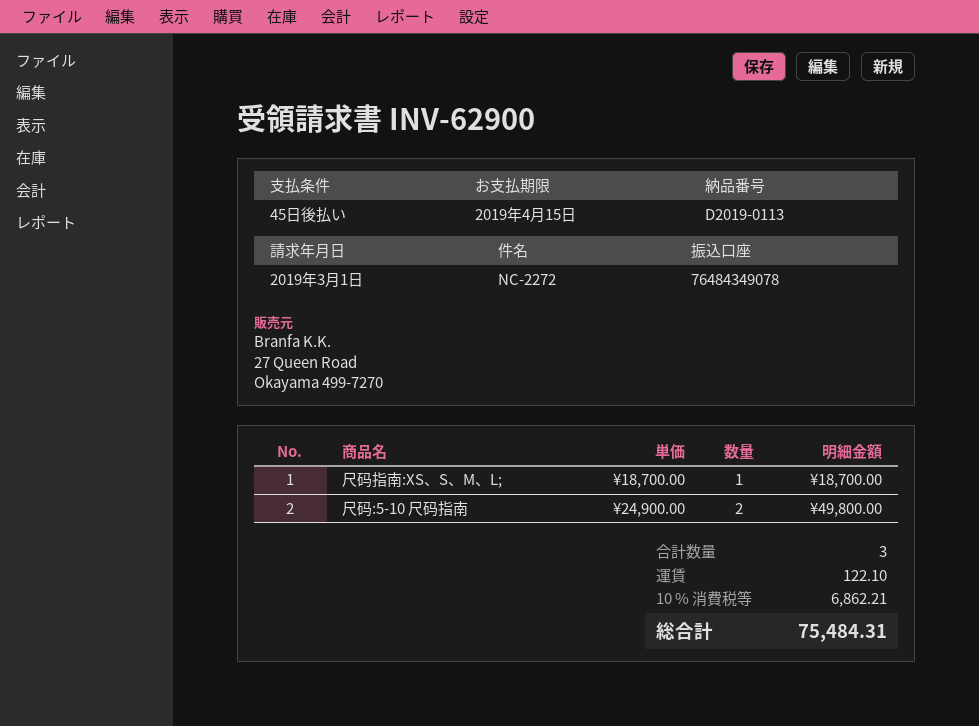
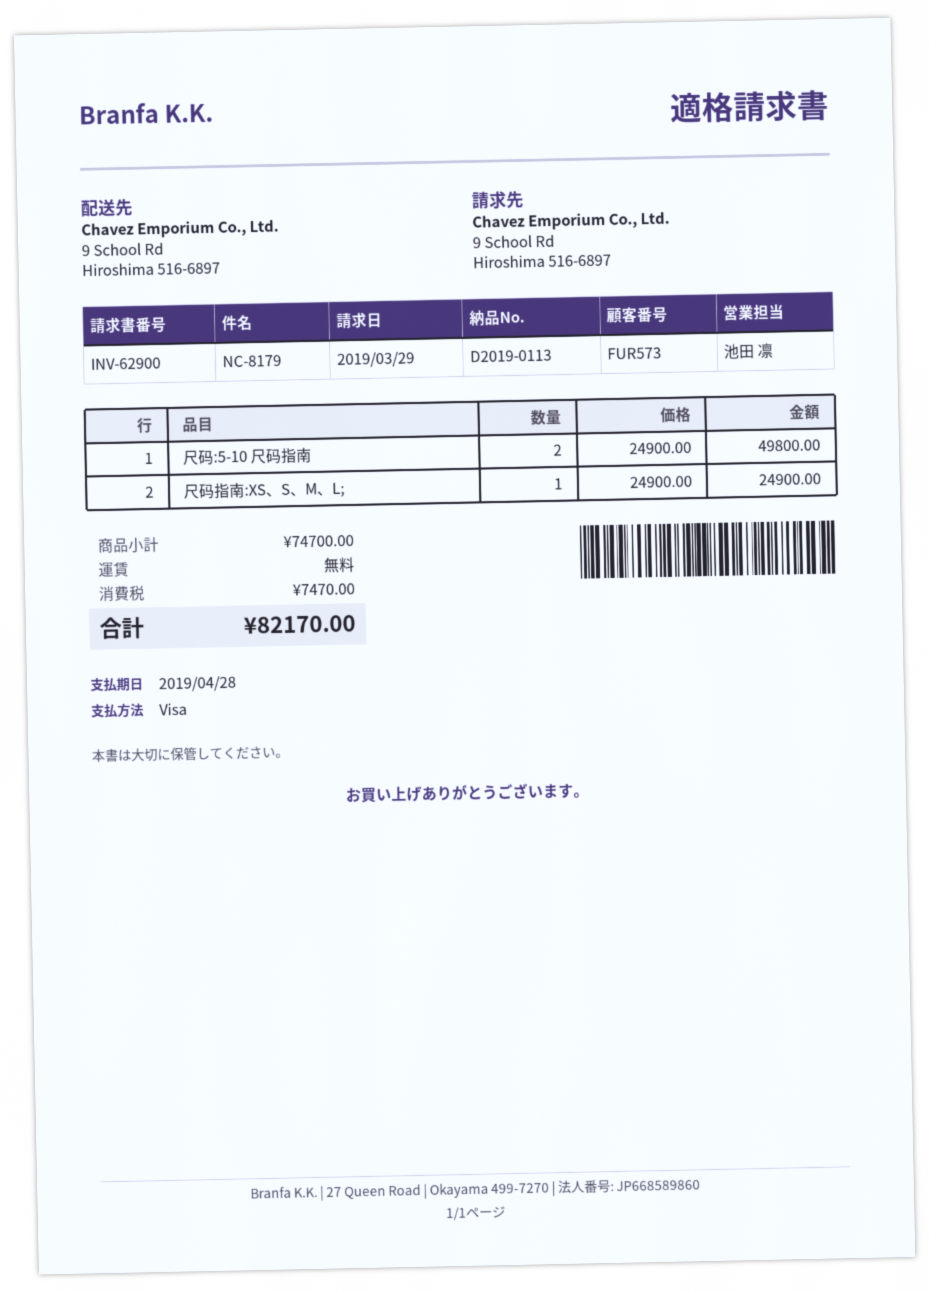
invoice date: 2019-03-01 -> 2019-03-29
due date: 2019-04-15 -> 2019-04-28
reference: NC-2272 -> NC-8179
尺码指南:XS、S、M、L;: 1 x 18700.00 = 18700.00 -> 1 x 24900.00 = 24900.00
shipping: 122.10 -> 0.00
tax: 6862.21 -> 7470.00
total: 75484.31 -> 82170.00

